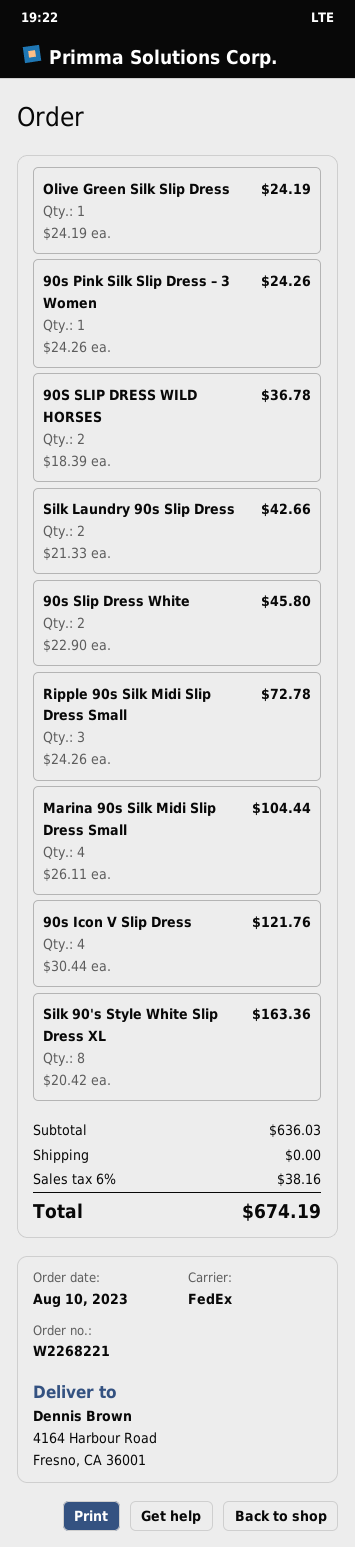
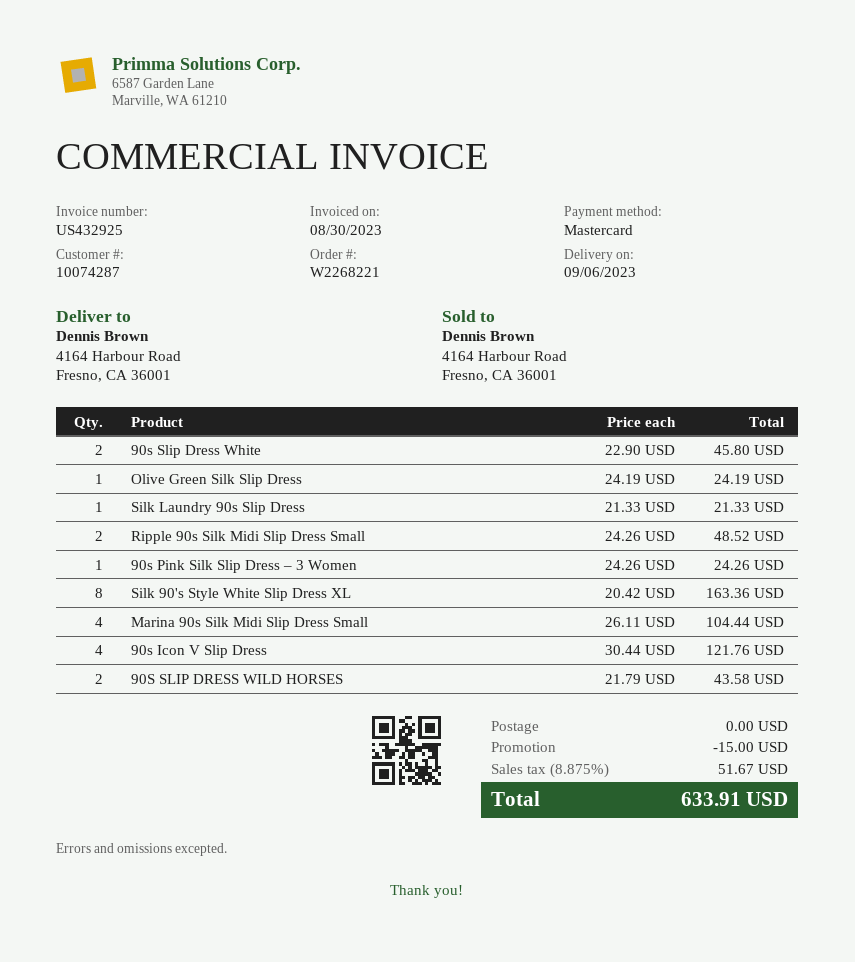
90S SLIP DRESS WILD HORSES: 2 x 18.39 = 36.78 -> 2 x 21.79 = 43.58
Silk Laundry 90s Slip Dress: 2 x 21.33 = 42.66 -> 1 x 21.33 = 21.33
Ripple 90s Silk Midi Slip Dress Small: 3 x 24.26 = 72.78 -> 2 x 24.26 = 48.52
discount: none -> 15.00
tax: 6% = 38.16 -> 8.875% = 51.67
total: 674.19 -> 633.91

